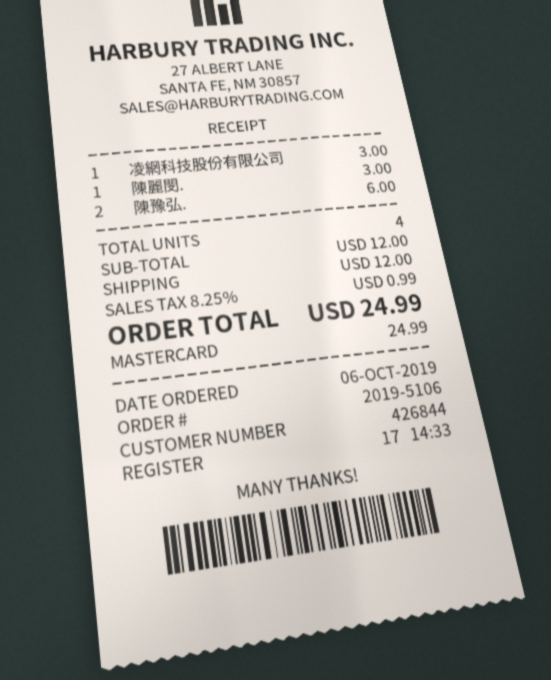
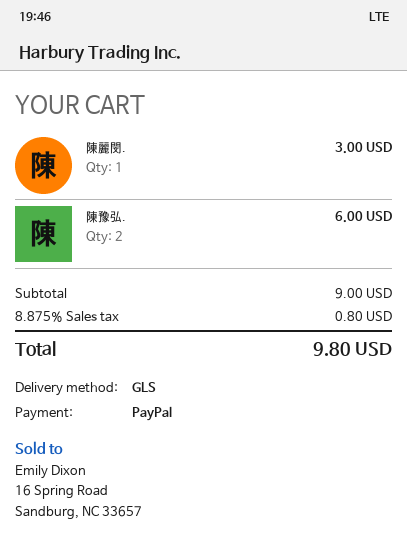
payment method: Mastercard -> PayPal
凌網科技股份有限公司: 1 for 3.00 -> none
subtotal: 12.00 -> 9.00
shipping: 12.00 -> none
tax: 8.25% = 0.99 -> 8.875% = 0.80
total: 24.99 -> 9.80

